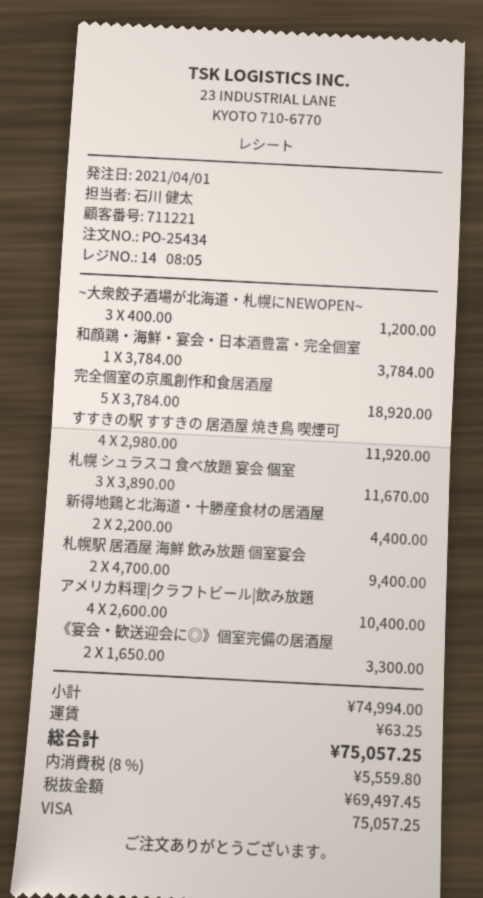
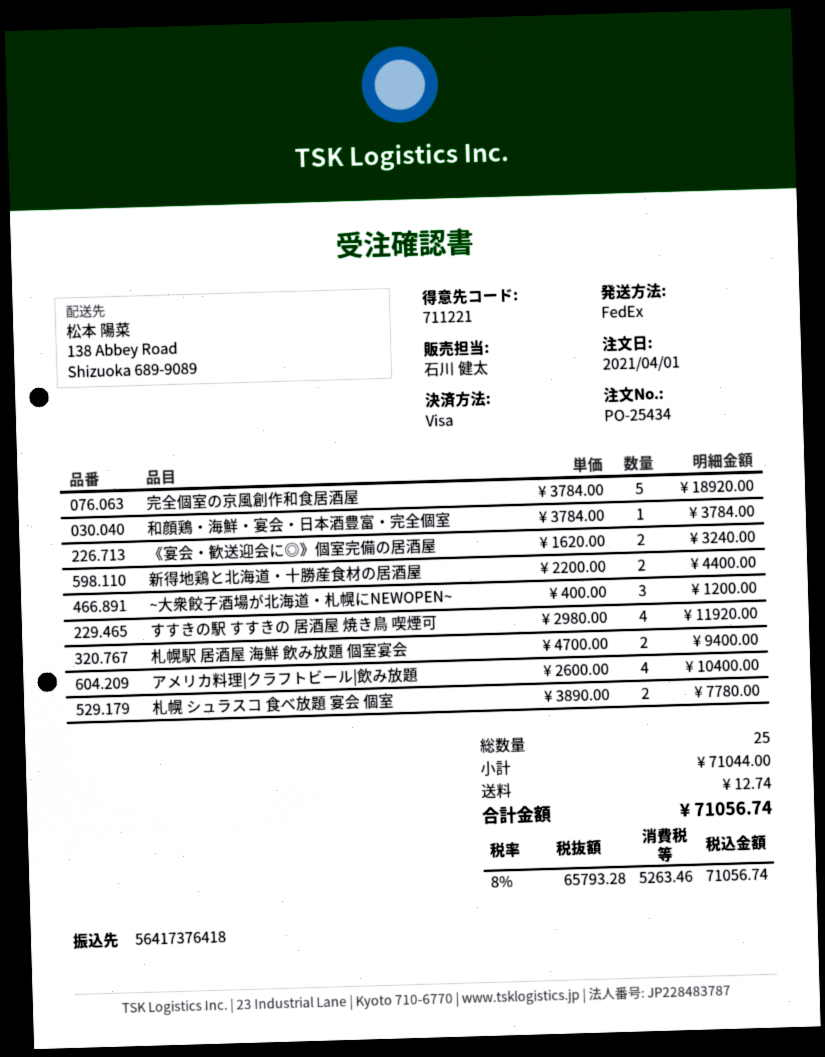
札幌 シュラスコ 食べ放題 宴会 個室: 3 x 3890.00 = 11670.00 -> 2 x 3890.00 = 7780.00
《宴会・歓送迎会に◎》個室完備の居酒屋: 2 x 1650.00 = 3300.00 -> 2 x 1620.00 = 3240.00
subtotal: 74994.00 -> 71044.00
shipping: 63.25 -> 12.74
net: 69497.45 -> 65793.28
tax: 8% = 5559.80 -> 8% = 5263.46
total: 75057.25 -> 71056.74

